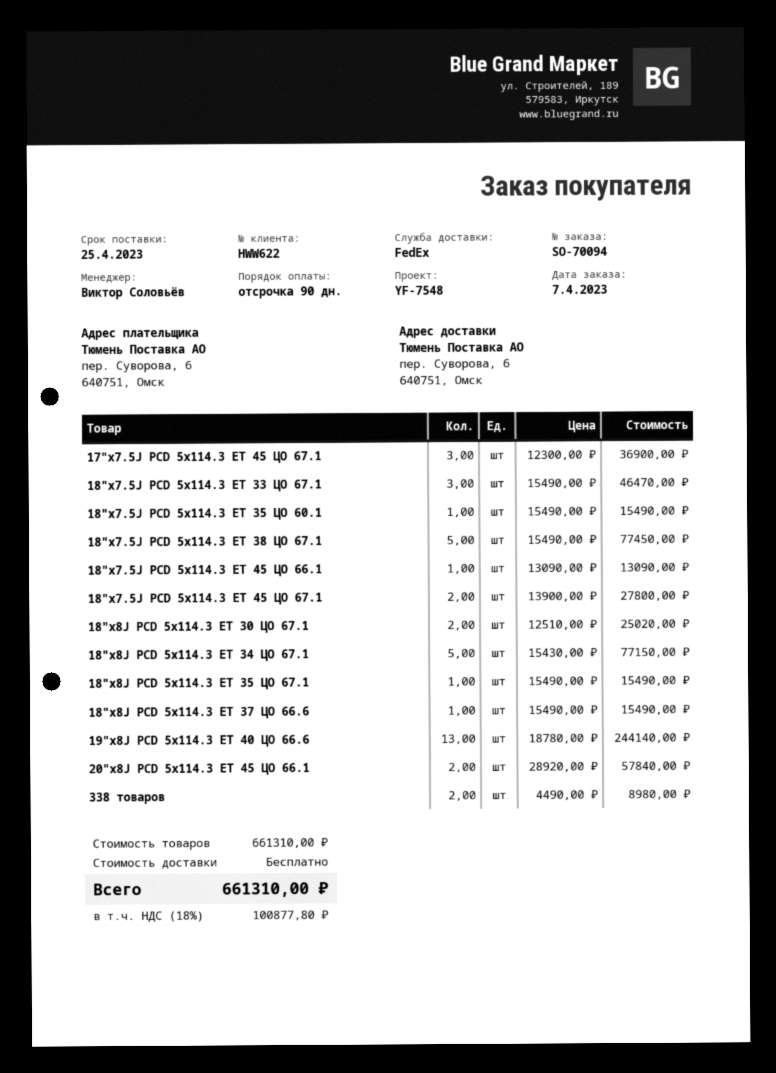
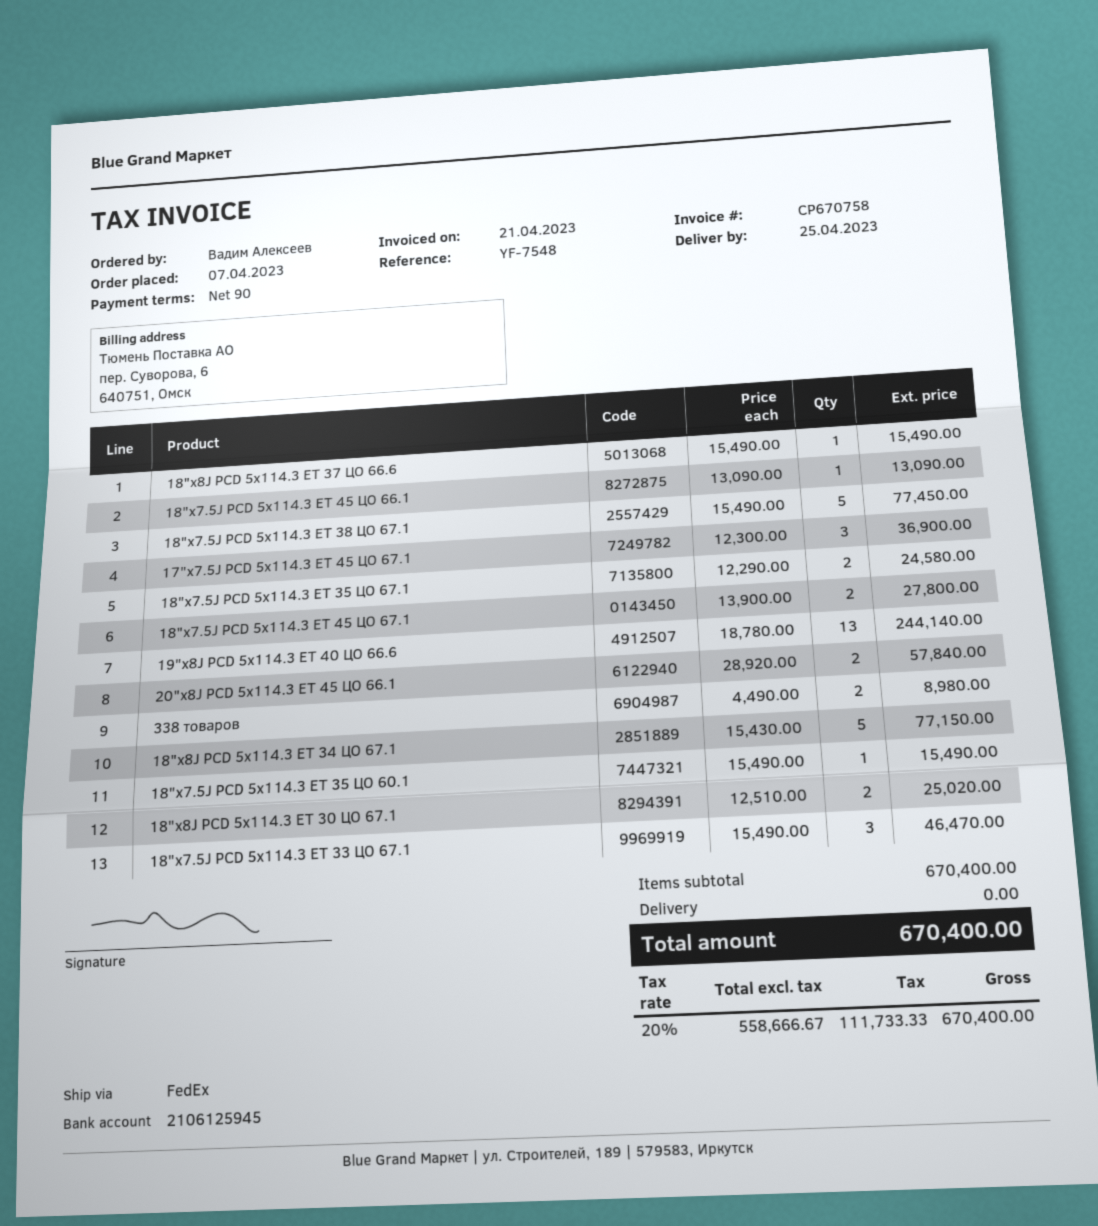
18"x8J PCD 5x114.3 ЕТ 35 ЦО 67.1: 1 x 15490.00 = 15490.00 -> none
18"x7.5J PCD 5x114.3 ЕТ 35 ЦО 67.1: none -> 2 x 12290.00 = 24580.00
subtotal: 661310.00 -> 670400.00
tax: 18% = 100877.80 -> 20% = 111733.33
total: 661310.00 -> 670400.00

